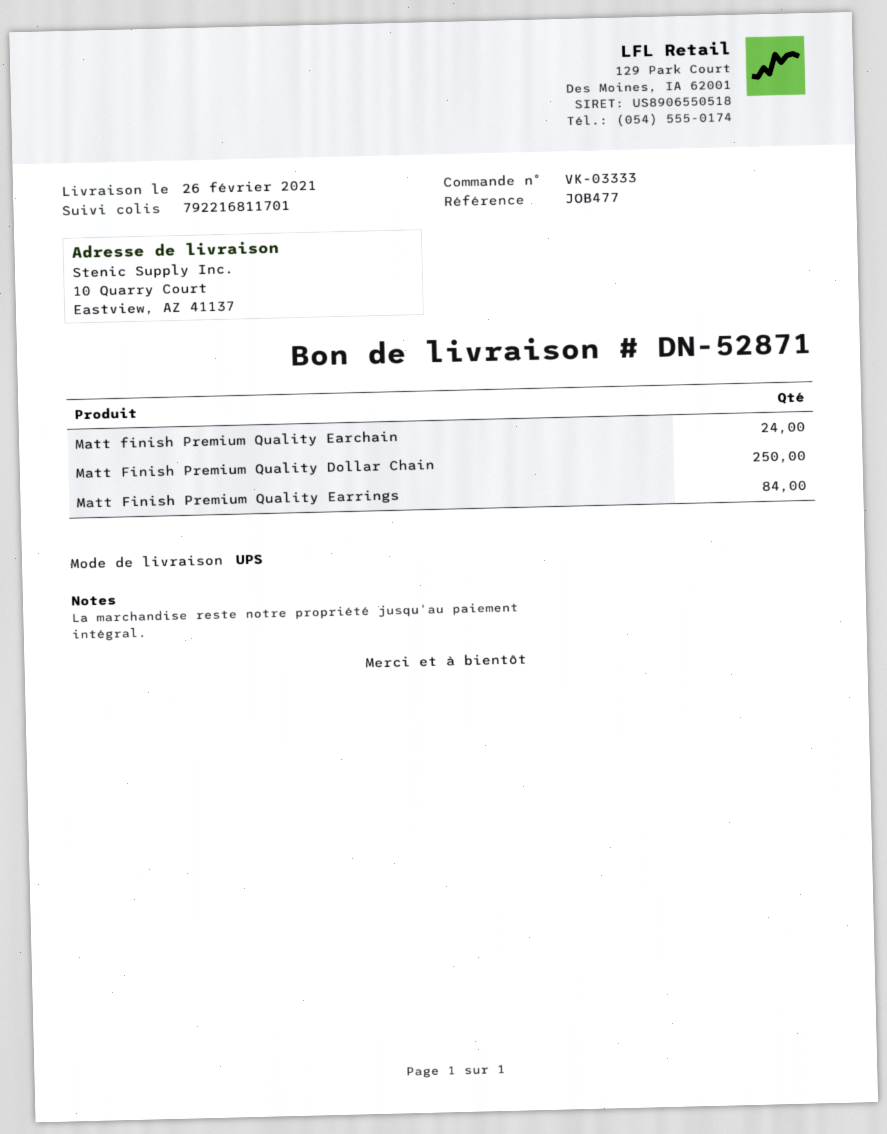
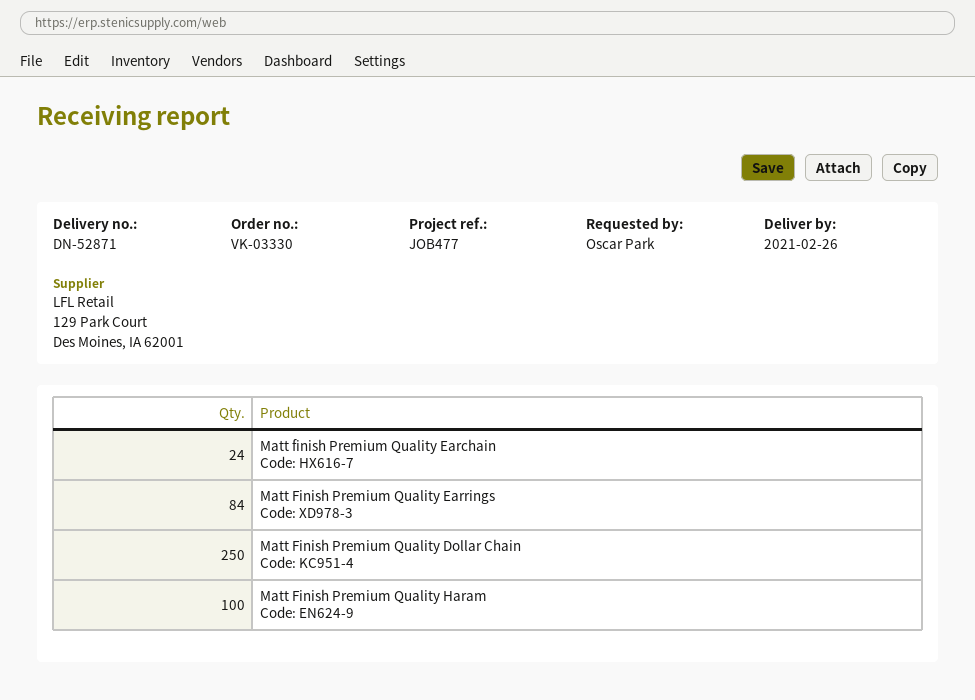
order number: VK-03333 -> VK-03330
Matt Finish Premium Quality Haram: none -> 100

